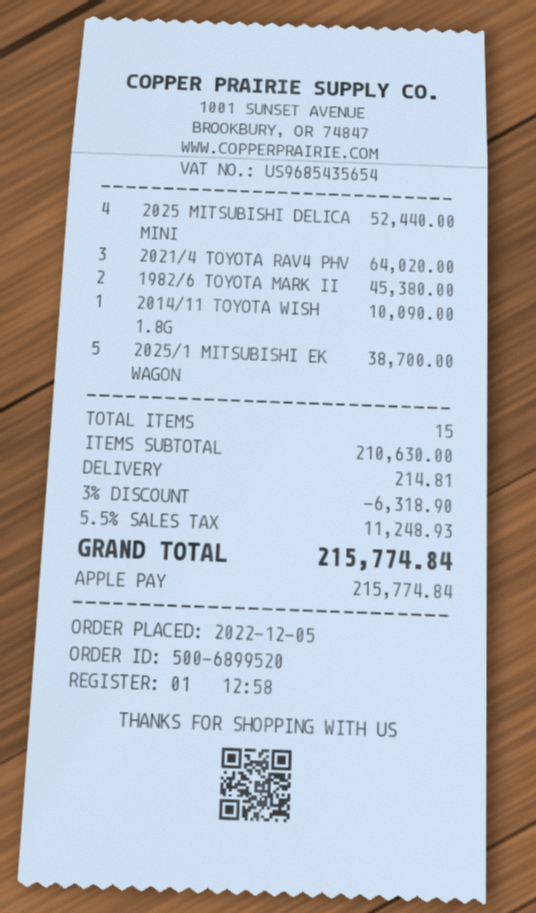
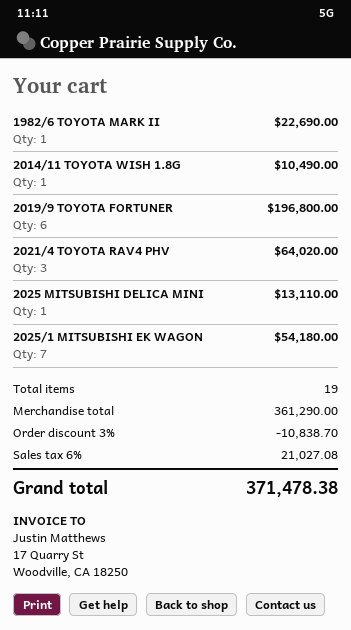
2025 MITSUBISHI DELICA MINI: 4 for 52440.00 -> 1 for 13110.00
1982/6 TOYOTA MARK II: 2 for 45380.00 -> 1 for 22690.00
2014/11 TOYOTA WISH 1.8G: 1 for 10090.00 -> 1 for 10490.00
2025/1 MITSUBISHI EK WAGON: 5 for 38700.00 -> 7 for 54180.00
2019/9 TOYOTA FORTUNER: none -> 6 for 196800.00
total quantity: 15 -> 19
subtotal: 210630.00 -> 361290.00
discount: 3% = 6318.90 -> 3% = 10838.70
shipping: 214.81 -> none
tax: 5.5% = 11248.93 -> 6% = 21027.08
total: 215774.84 -> 371478.38

